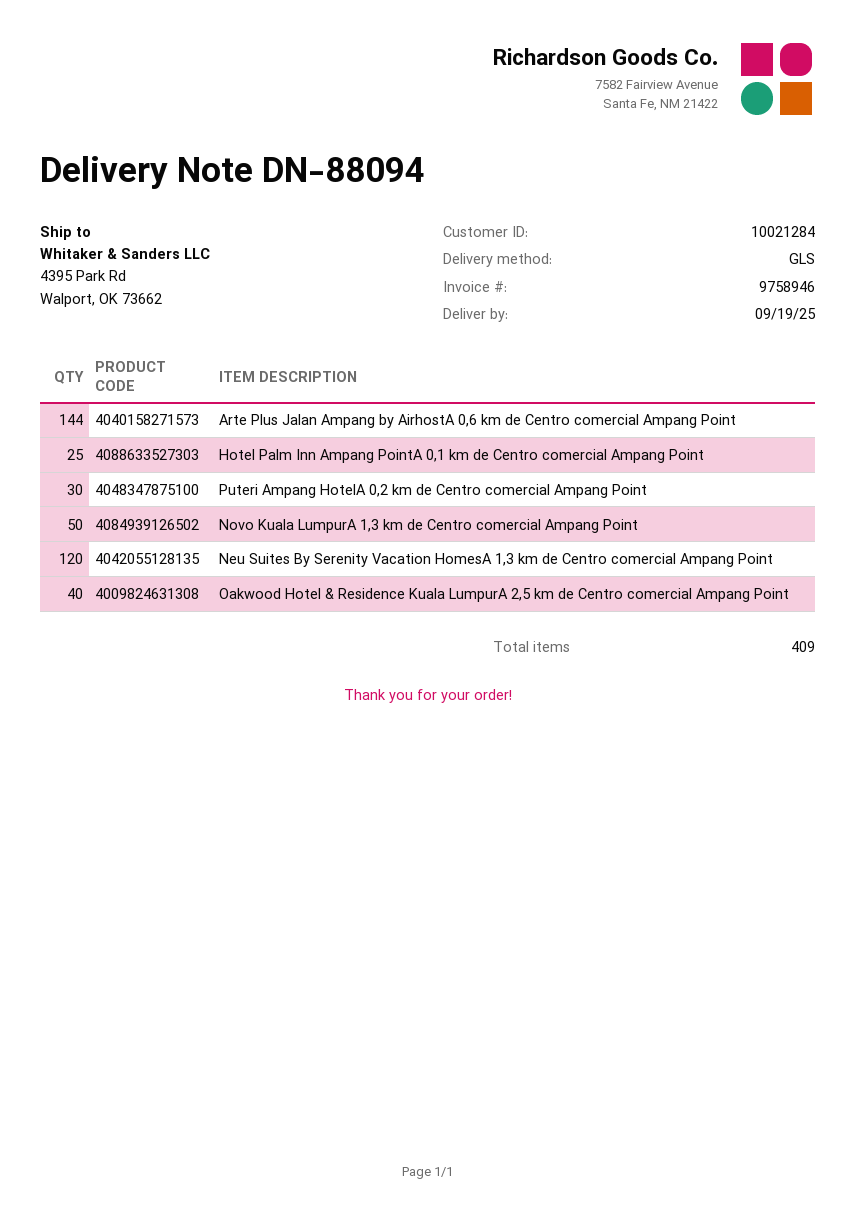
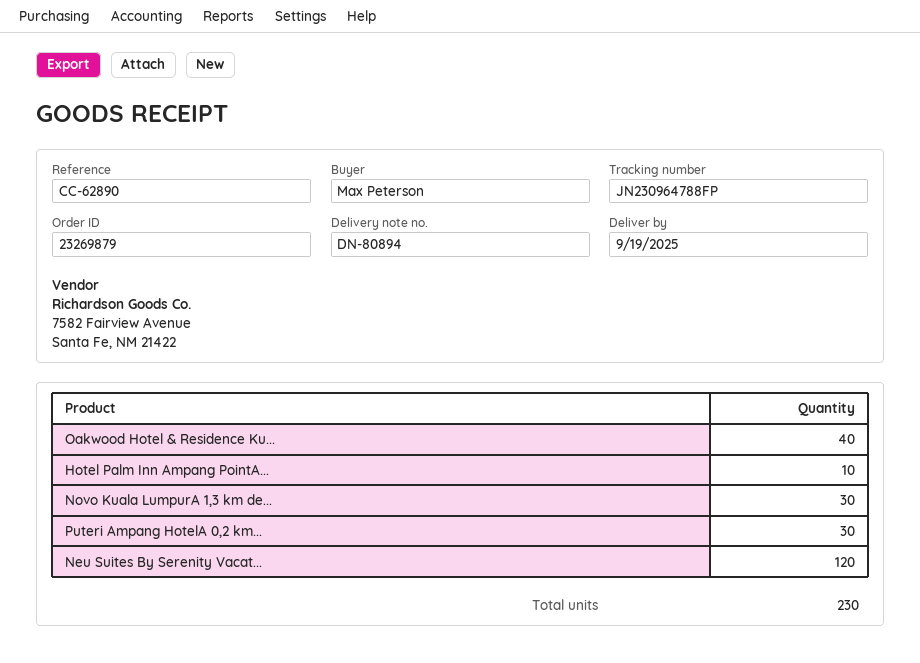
delivery note number: DN-88094 -> DN-80894
Arte Plus Jalan Ampang by AirhostA 0,6 km de Centro comercial Ampang Point: 144 -> none
Hotel Palm Inn Ampang PointA 0,1 km de Centro comercial Ampang Point: 25 -> 10
Novo Kuala LumpurA 1,3 km de Centro comercial Ampang Point: 50 -> 30
total quantity: 409 -> 230

